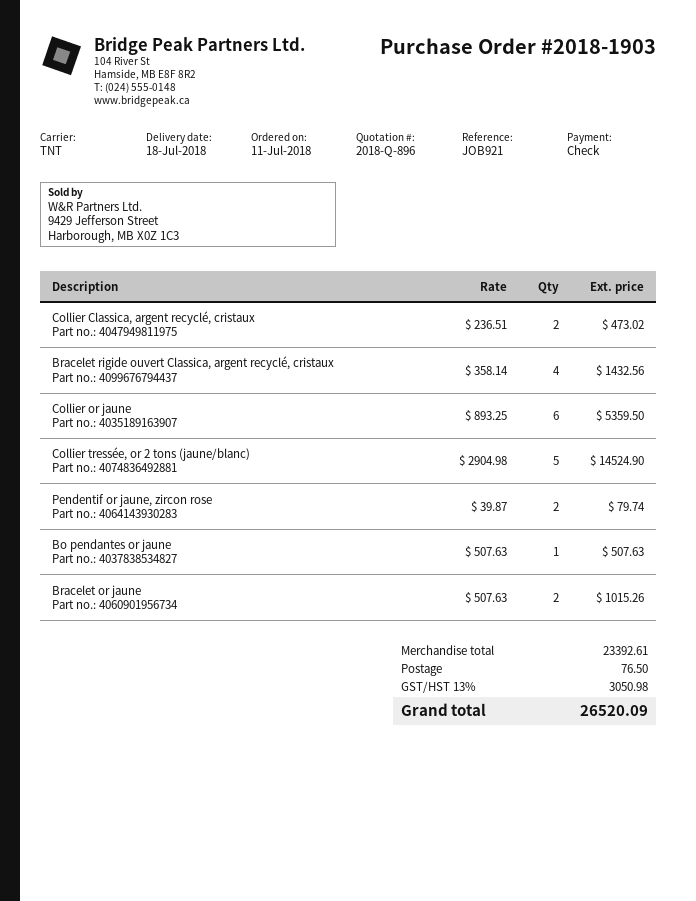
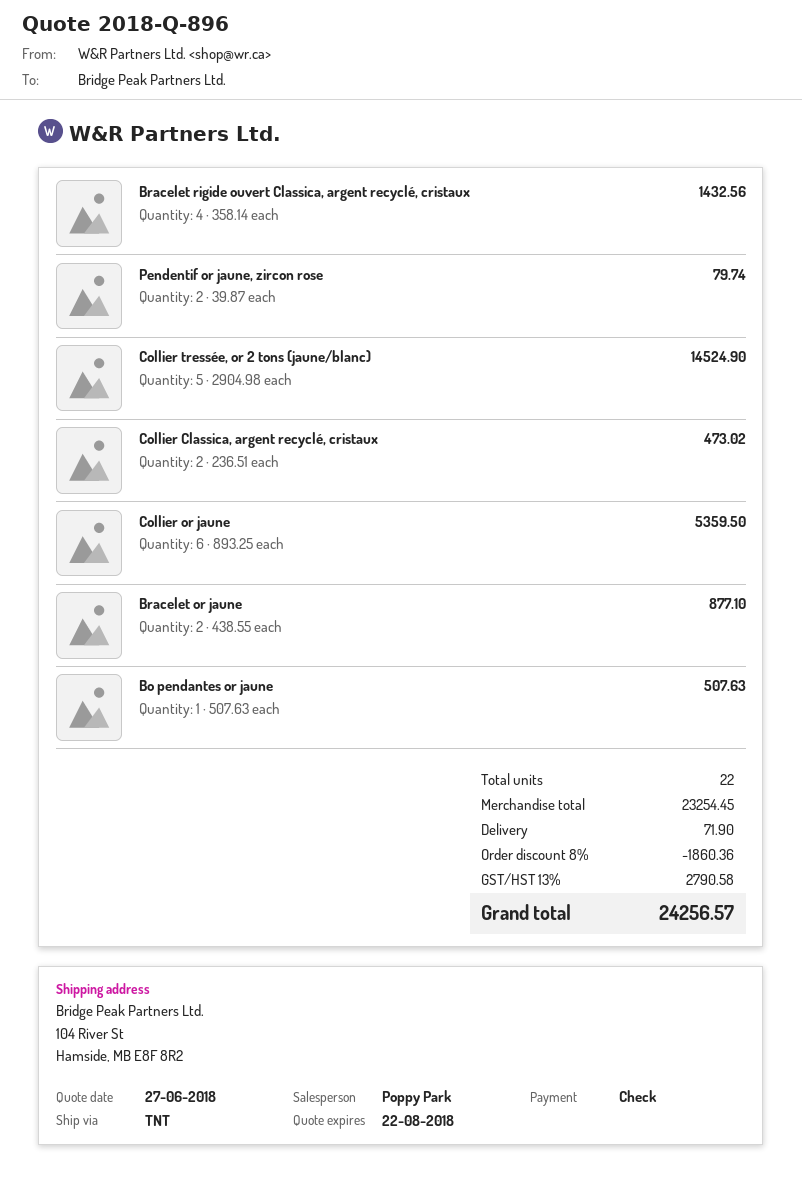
Bracelet or jaune: 2 x 507.63 = 1015.26 -> 2 x 438.55 = 877.10
subtotal: 23392.61 -> 23254.45
discount: none -> 8% = 1860.36
shipping: 76.50 -> 71.90
tax: 13% = 3050.98 -> 13% = 2790.58
total: 26520.09 -> 24256.57

